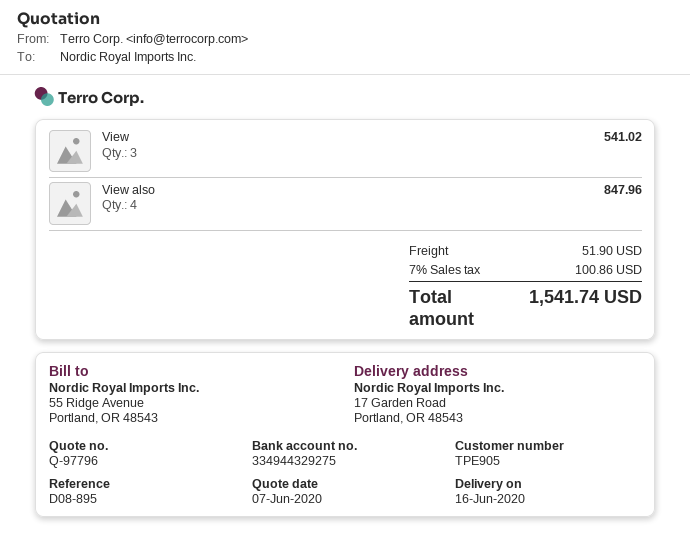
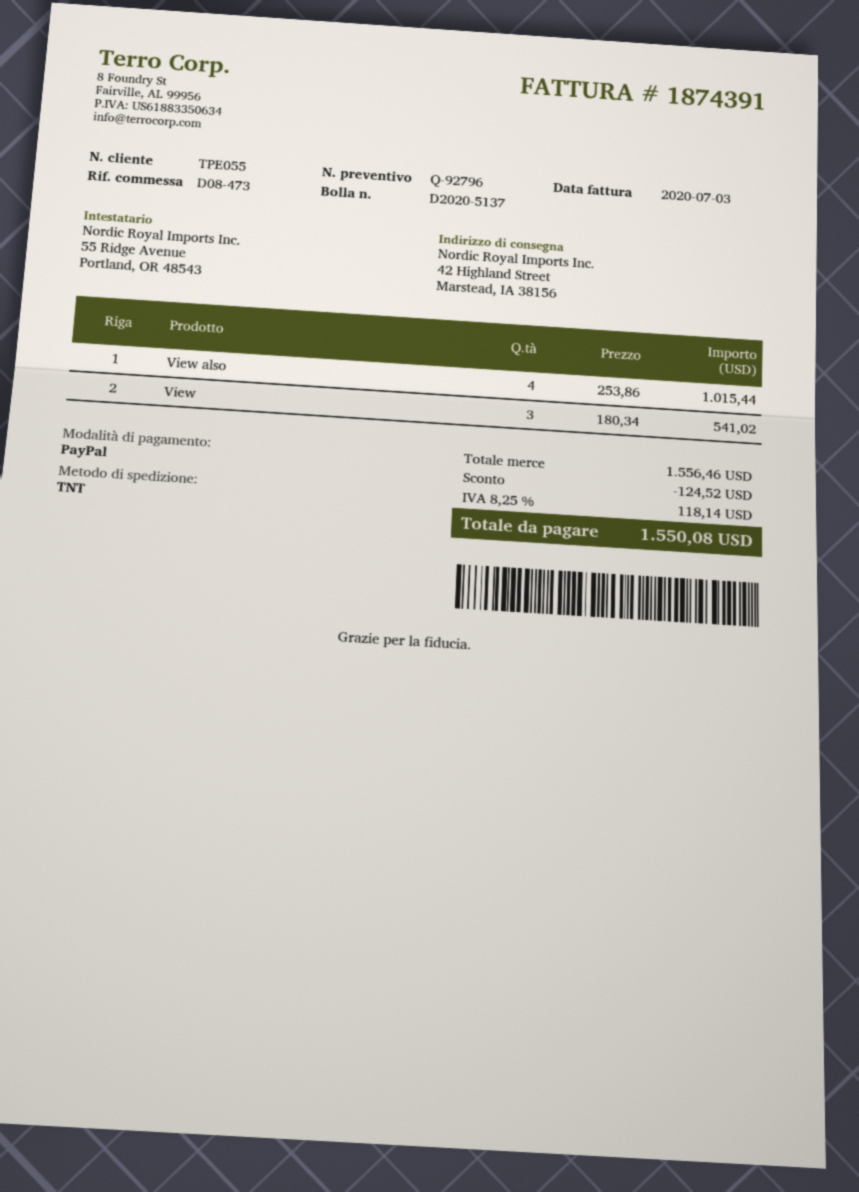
quote number: Q-97796 -> Q-92796
customer number: TPE905 -> TPE055
reference: D08-895 -> D08-473
ship to: 17 Garden Road, Portland, OR 48543 -> 42 Highland Street, Marstead, IA 38156
View also: 4 for 847.96 -> 4 for 1015.44
discount: none -> 124.52
shipping: 51.90 -> none
tax: 7% = 100.86 -> 8.25% = 118.14
total: 1541.74 -> 1550.08

